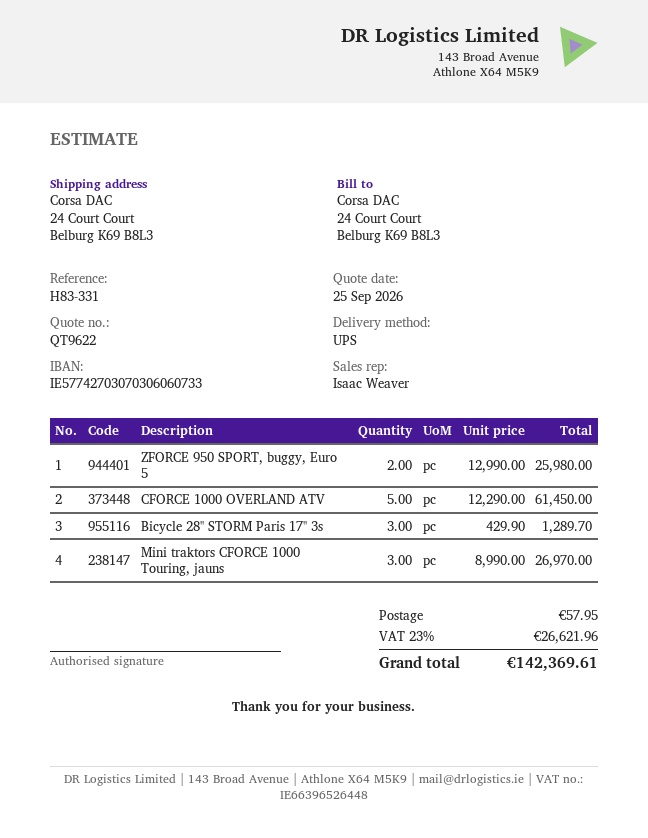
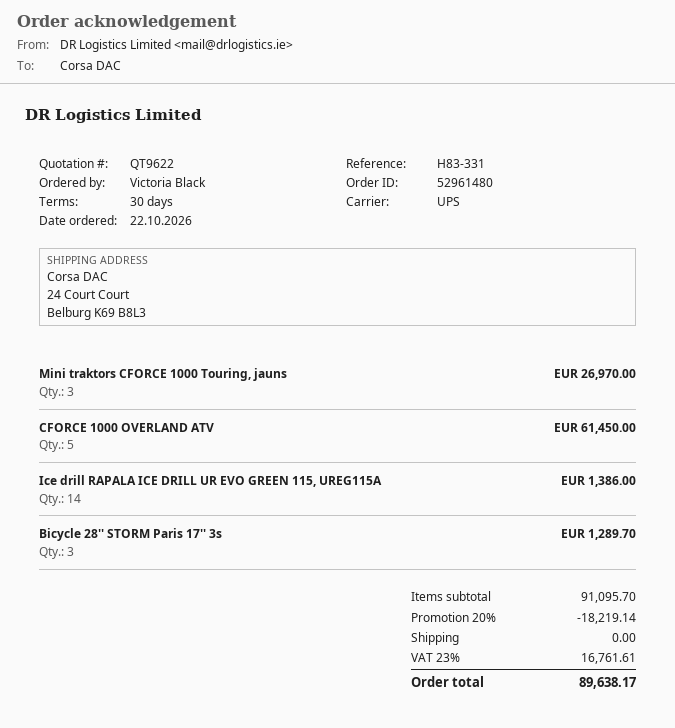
ZFORCE 950 SPORT, buggy, Euro 5: 2 for 25980.00 -> none
Ice drill RAPALA ICE DRILL UR EVO GREEN 115, UREG115A: none -> 14 for 1386.00
discount: none -> 20% = 18219.14
shipping: 57.95 -> 0.00
tax: 23% = 26621.96 -> 23% = 16761.61
total: 142369.61 -> 89638.17

